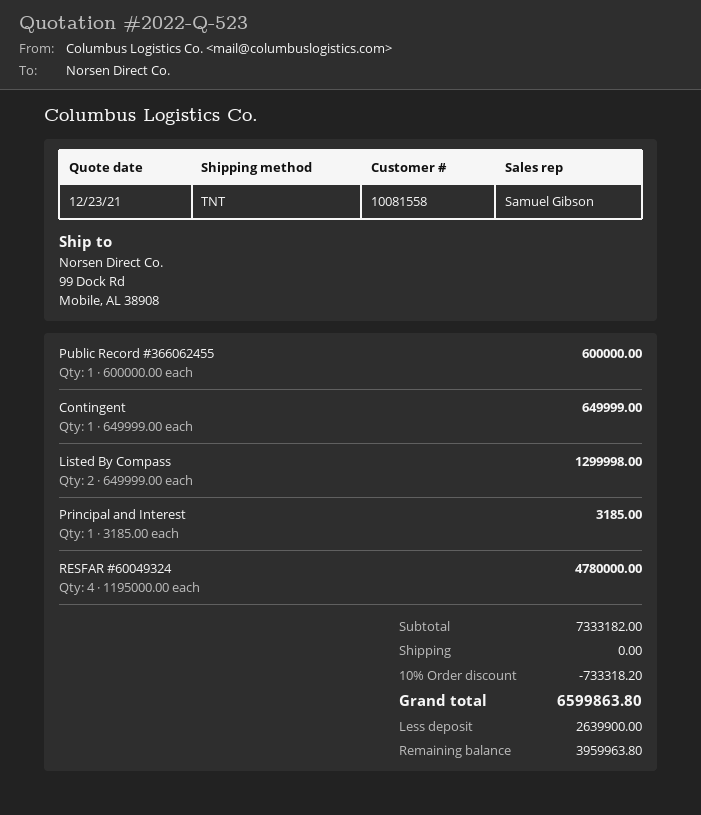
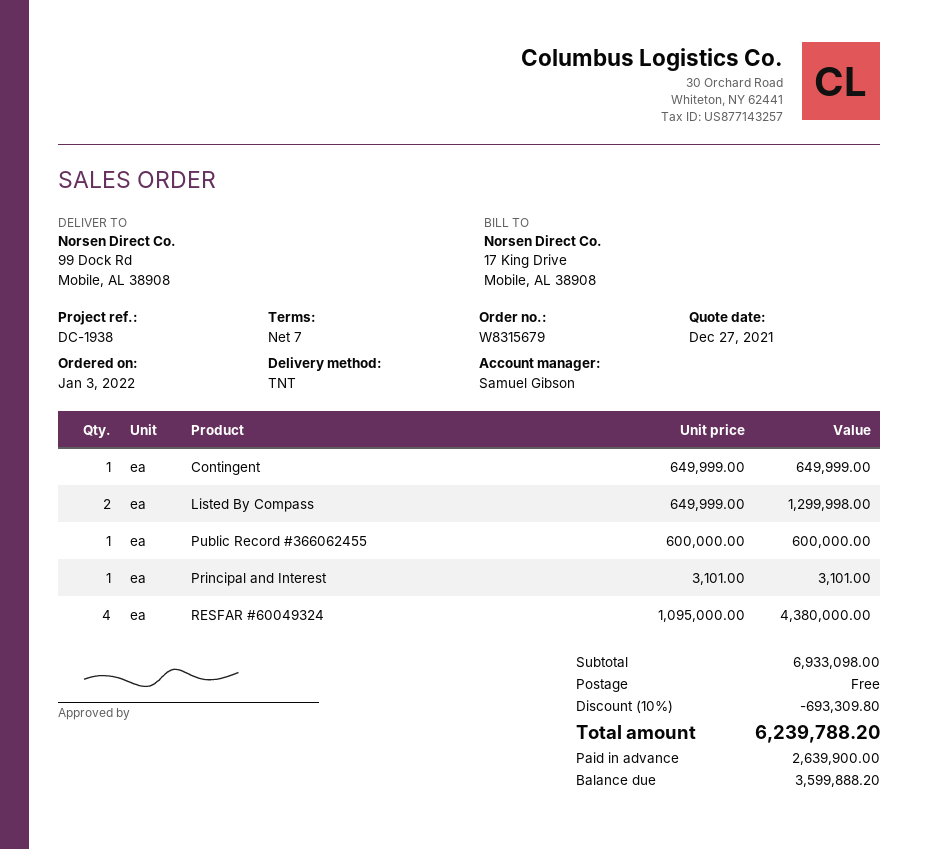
quote date: 2021-12-23 -> 2021-12-27
Principal and Interest: 1 x 3185.00 = 3185.00 -> 1 x 3101.00 = 3101.00
RESFAR #60049324: 4 x 1195000.00 = 4780000.00 -> 4 x 1095000.00 = 4380000.00
subtotal: 7333182.00 -> 6933098.00
discount: 10% = 733318.20 -> 10% = 693309.80
total: 6599863.80 -> 6239788.20
balance: 3959963.80 -> 3599888.20

